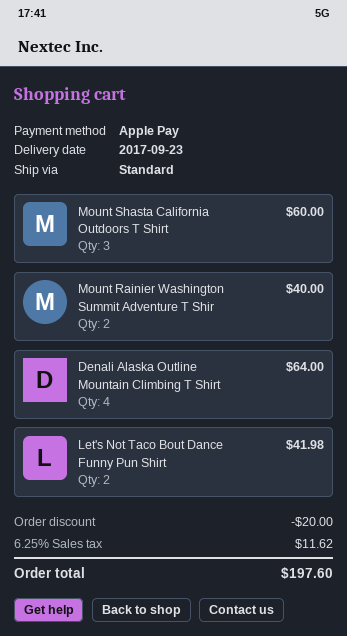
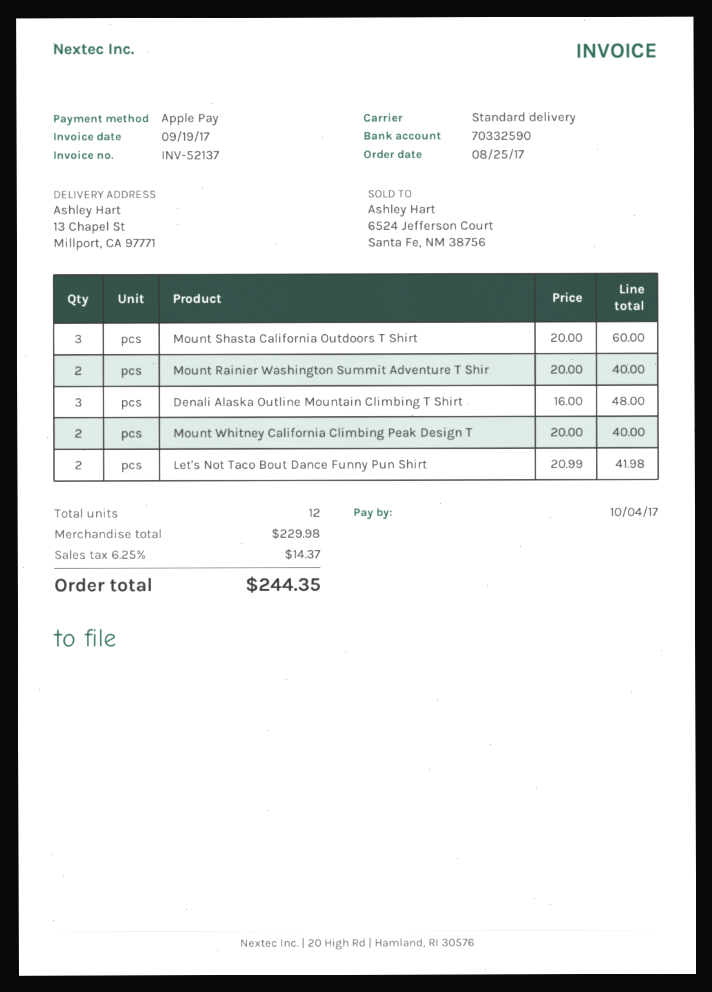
Denali Alaska Outline Mountain Climbing T Shirt: 4 for 64.00 -> 3 for 48.00
Mount Whitney California Climbing Peak Design T: none -> 2 for 40.00
discount: 20.00 -> none
tax: 6.25% = 11.62 -> 6.25% = 14.37
total: 197.60 -> 244.35

